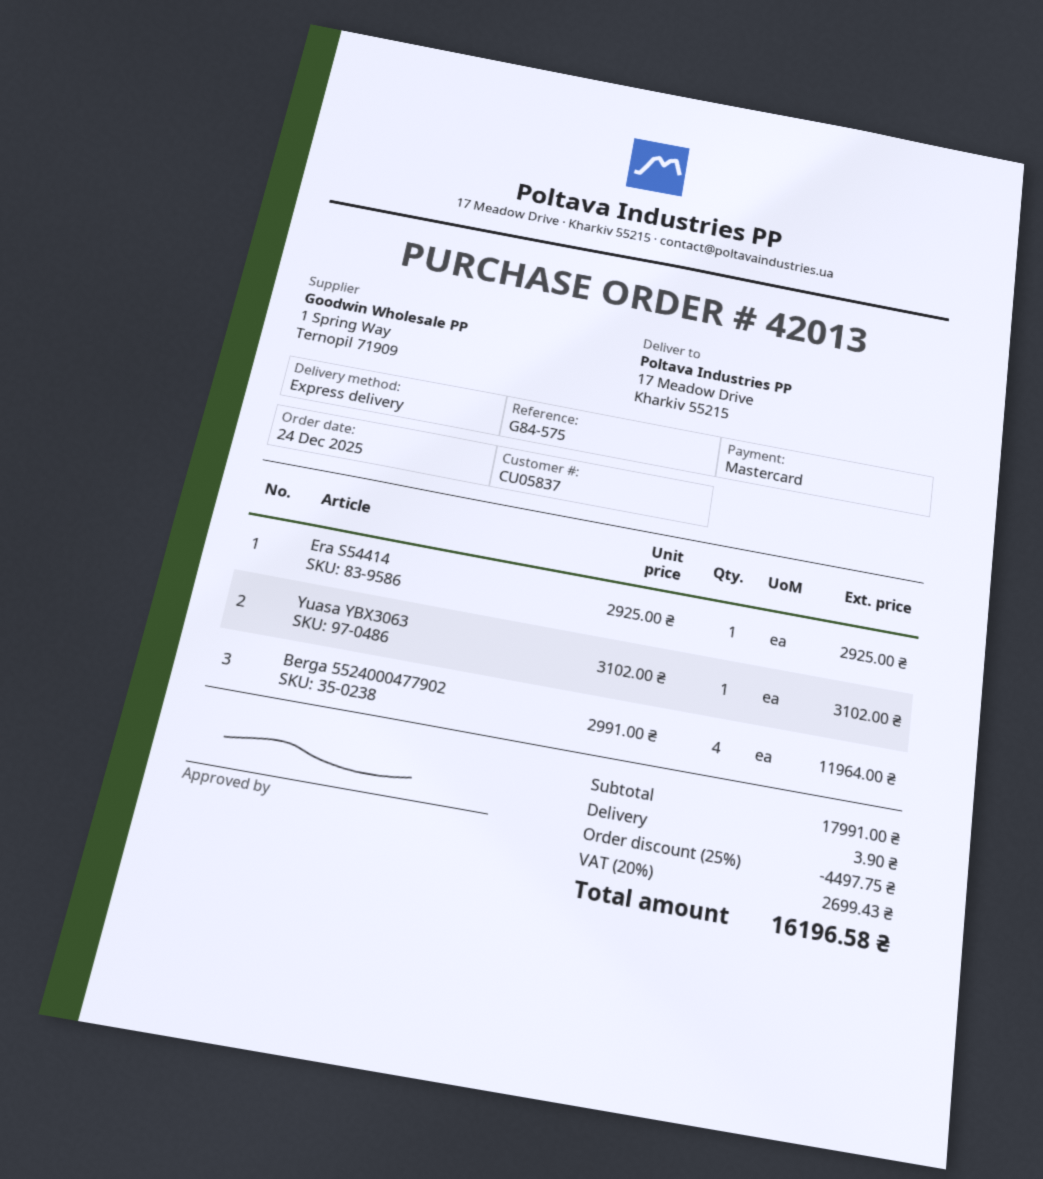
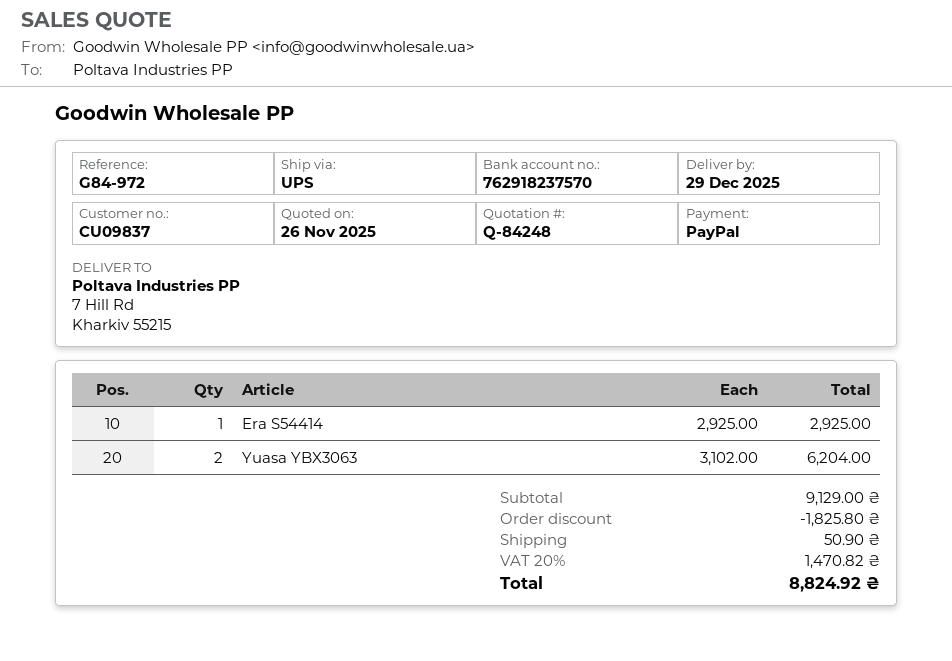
customer number: CU05837 -> CU09837
reference: G84-575 -> G84-972
payment method: Mastercard -> PayPal
shipping method: express -> UPS
ship to: 17 Meadow Drive, Kharkiv 55215 -> 7 Hill Rd, Kharkiv 55215
Yuasa YBX3063: 1 x 3102.00 = 3102.00 -> 2 x 3102.00 = 6204.00
Berga 5524000477902: 4 x 2991.00 = 11964.00 -> none
subtotal: 17991.00 -> 9129.00
discount: 4497.75 -> 1825.80
shipping: 3.90 -> 50.90
tax: 20% = 2699.43 -> 20% = 1470.82
total: 16196.58 -> 8824.92

